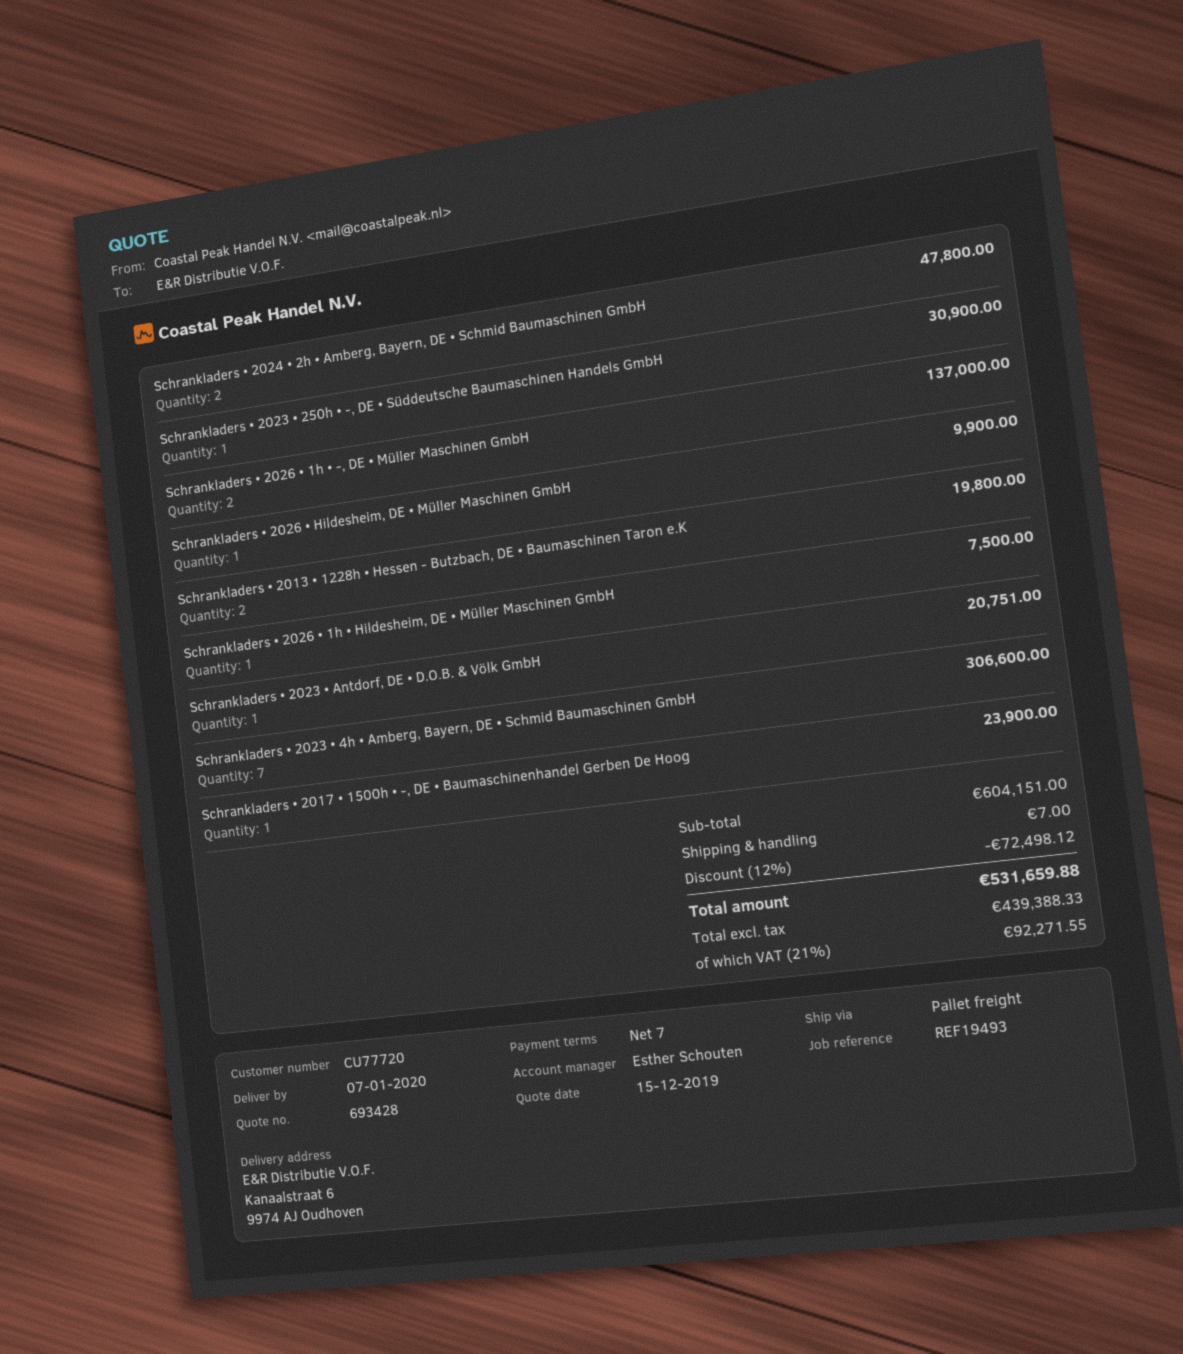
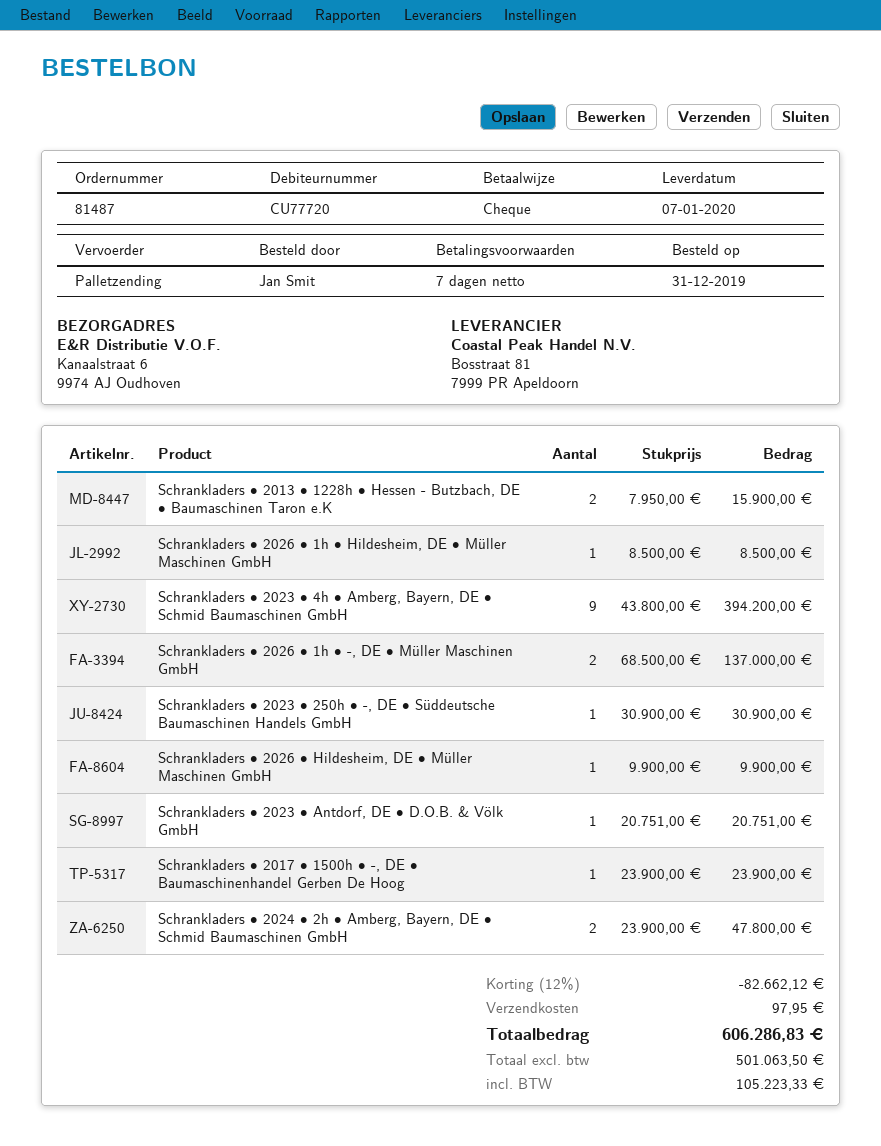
Schrankladers • 2013 • 1228h • Hessen - Butzbach, DE • Baumaschinen Taron e.K: 2 for 19800.00 -> 2 for 15900.00
Schrankladers • 2026 • 1h • Hildesheim, DE • Müller Maschinen GmbH: 1 for 7500.00 -> 1 for 8500.00
Schrankladers • 2023 • 4h • Amberg, Bayern, DE • Schmid Baumaschinen GmbH: 7 for 306600.00 -> 9 for 394200.00
discount: 12% = 72498.12 -> 12% = 82662.12
shipping: 7.00 -> 97.95
net: 439388.33 -> 501063.50
tax: 92271.55 -> 105223.33
total: 531659.88 -> 606286.83

